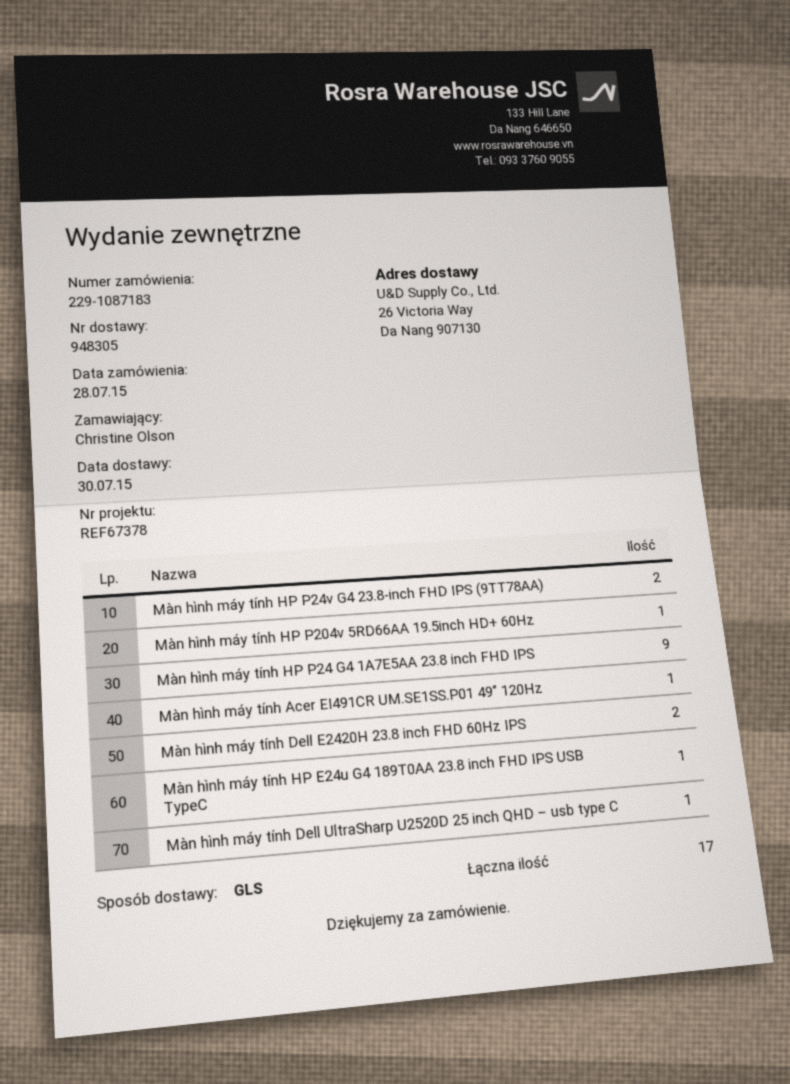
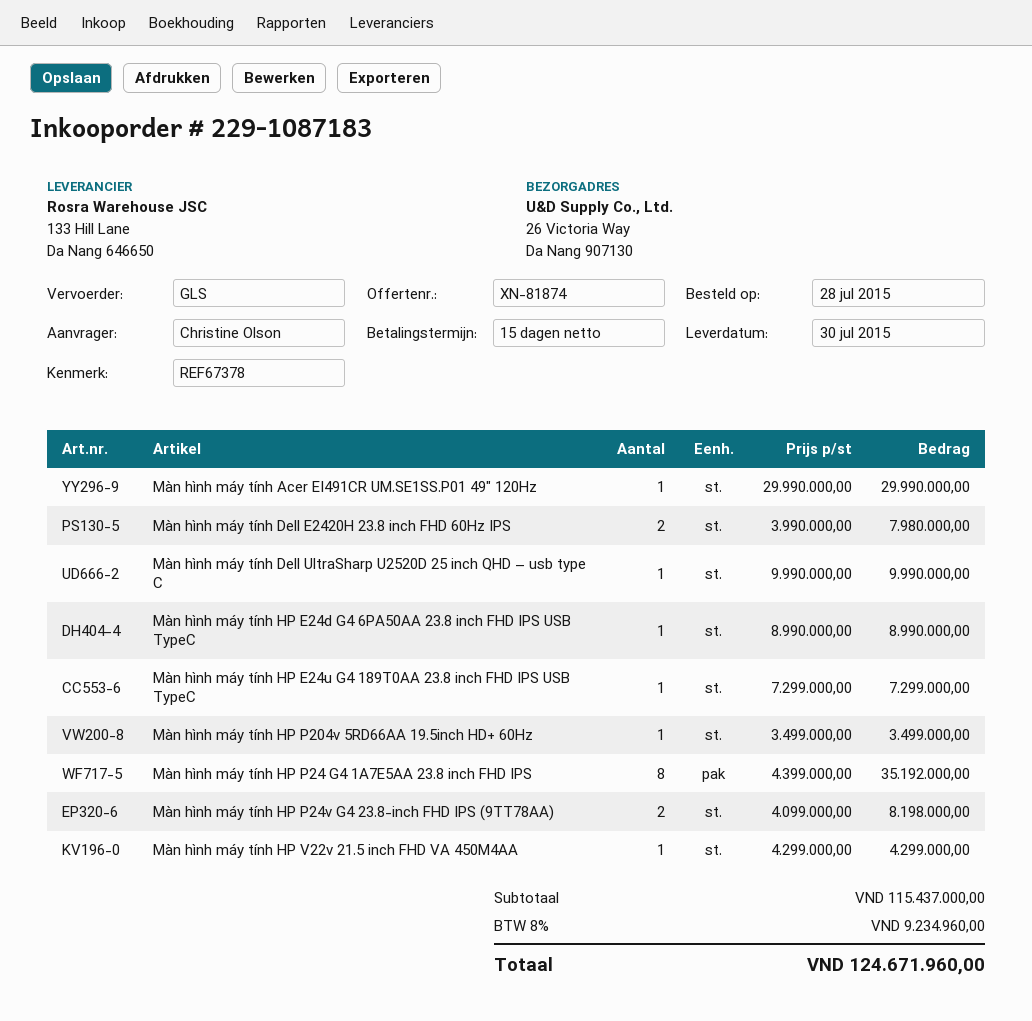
Màn hình máy tính HP P24 G4 1A7E5AA 23.8 inch FHD IPS: 9 -> 8
Màn hình máy tính HP E24d G4 6PA50AA 23.8 inch FHD IPS USB TypeC: none -> 1
Màn hình máy tính HP V22v 21.5 inch FHD VA 450M4AA: none -> 1

